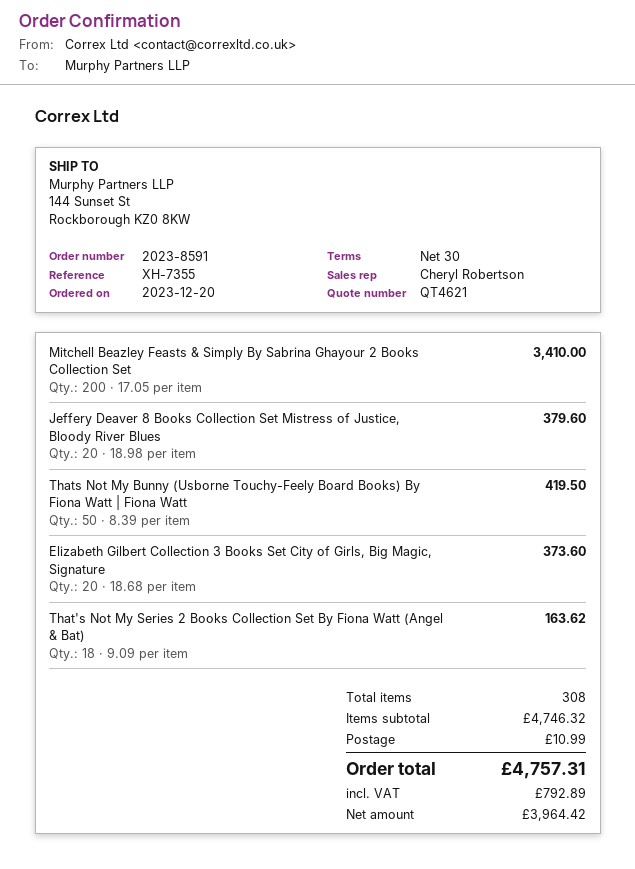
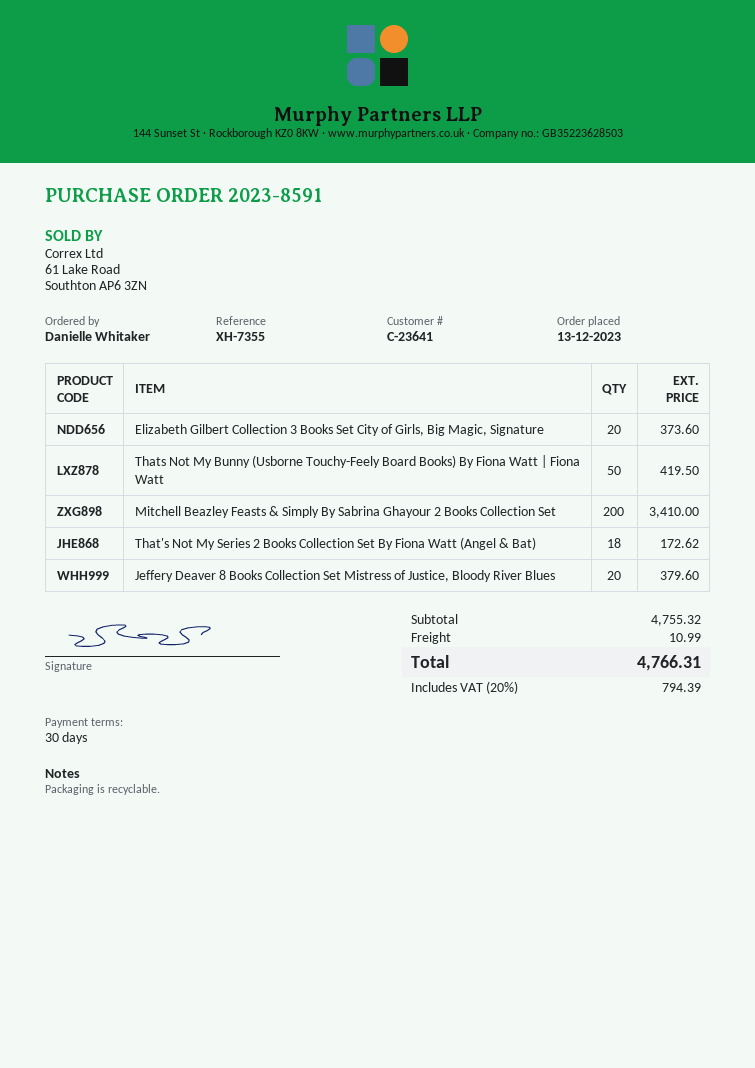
order date: 2023-12-20 -> 2023-12-13
That's Not My Series 2 Books Collection Set By Fiona Watt (Angel & Bat): 18 for 163.62 -> 18 for 172.62
subtotal: 4746.32 -> 4755.32
tax: 792.89 -> 794.39
total: 4757.31 -> 4766.31

